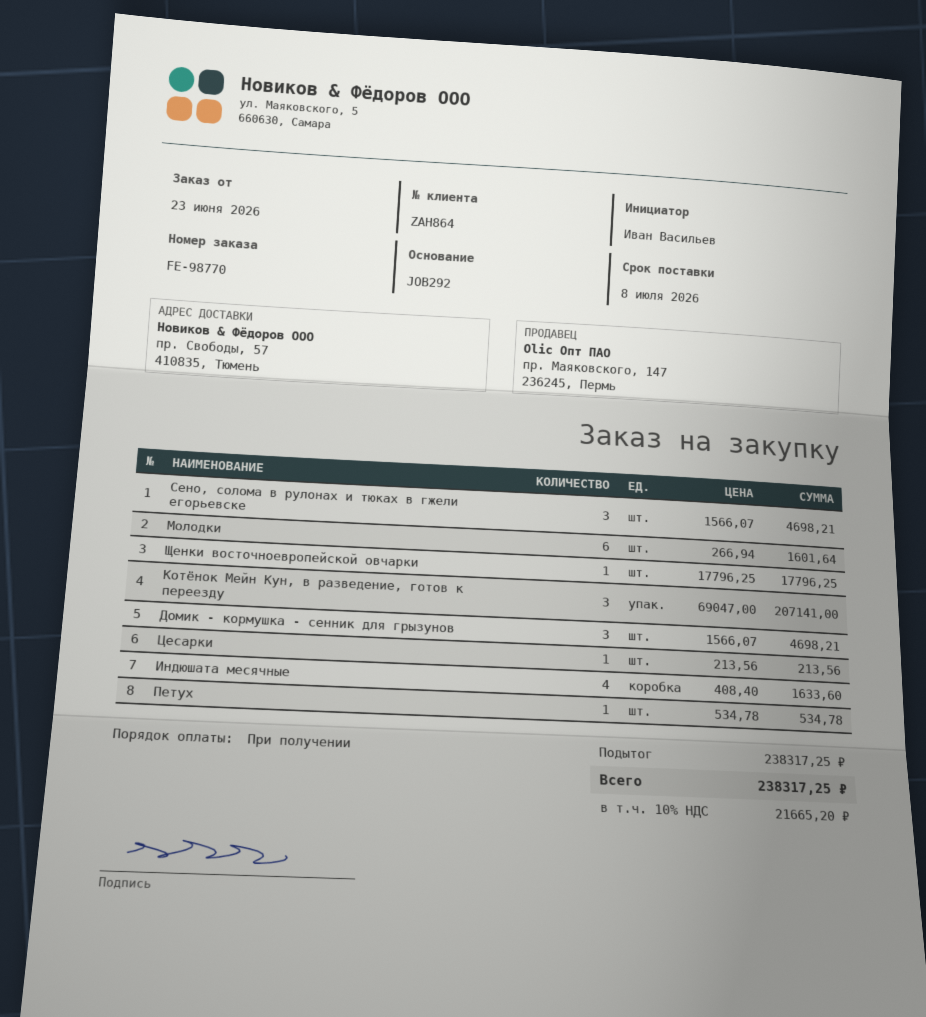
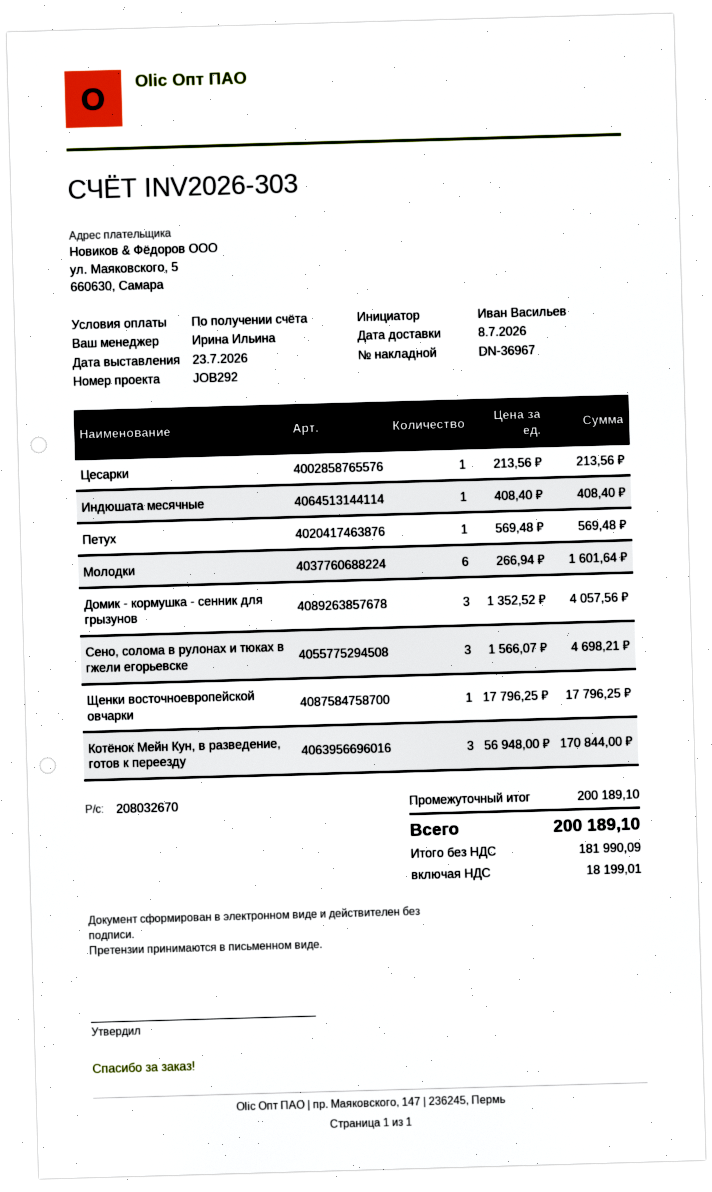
Котёнок Мейн Кун, в разведение, готов к переезду: 3 x 69047.00 = 207141.00 -> 3 x 56948.00 = 170844.00
Домик - кормушка - сенник для грызунов: 3 x 1566.07 = 4698.21 -> 3 x 1352.52 = 4057.56
Индюшата месячные: 4 x 408.40 = 1633.60 -> 1 x 408.40 = 408.40
Петух: 1 x 534.78 = 534.78 -> 1 x 569.48 = 569.48
subtotal: 238317.25 -> 200189.10
tax: 21665.20 -> 18199.01
total: 238317.25 -> 200189.10

